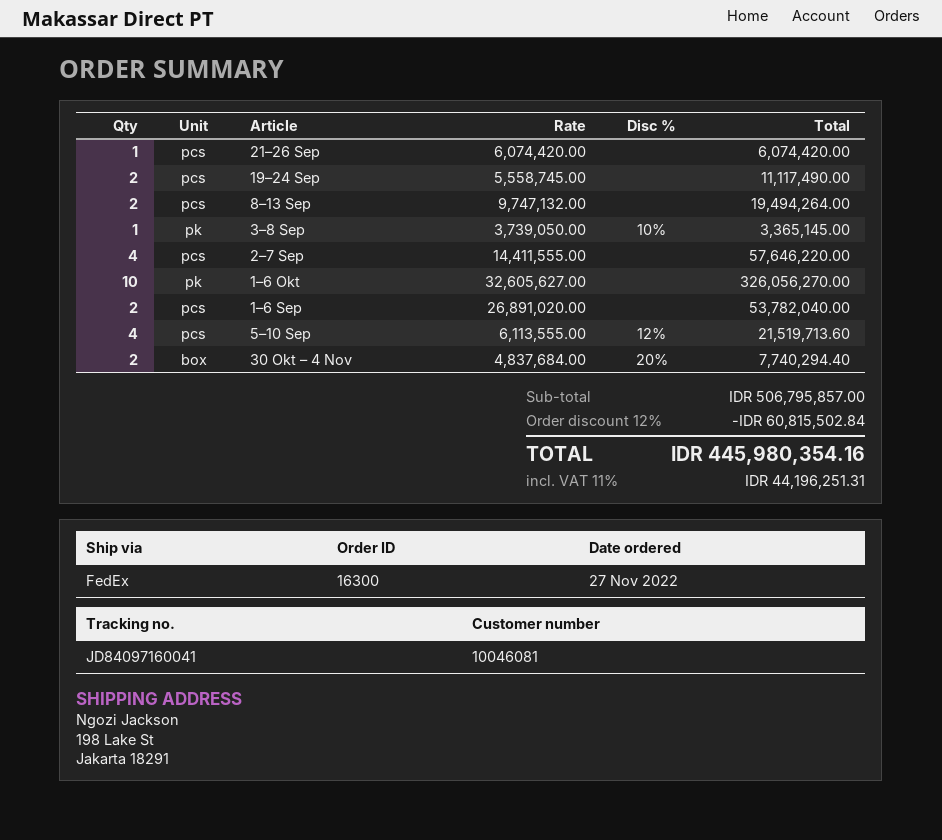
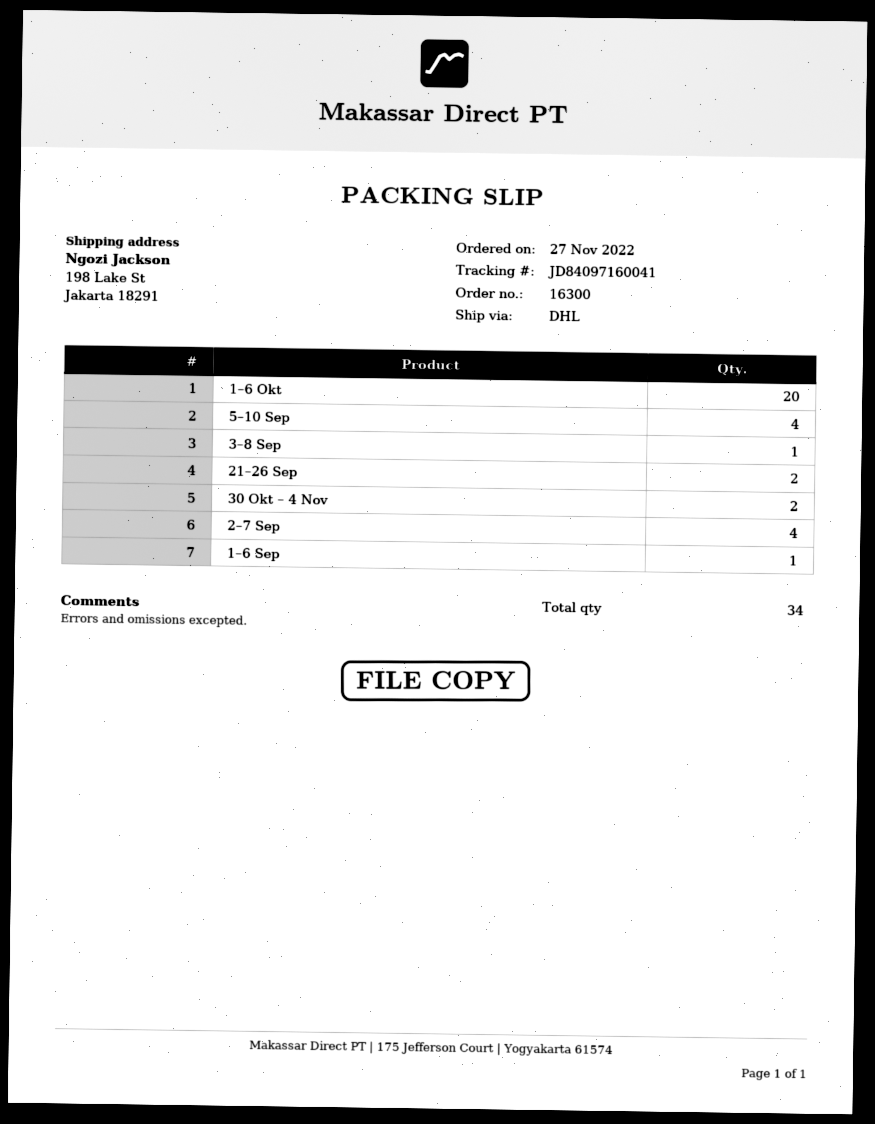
shipping method: FedEx -> DHL
21–26 Sep: 1 -> 2
19–24 Sep: 2 -> none
8–13 Sep: 2 -> none
1–6 Okt: 10 -> 20
1–6 Sep: 2 -> 1

